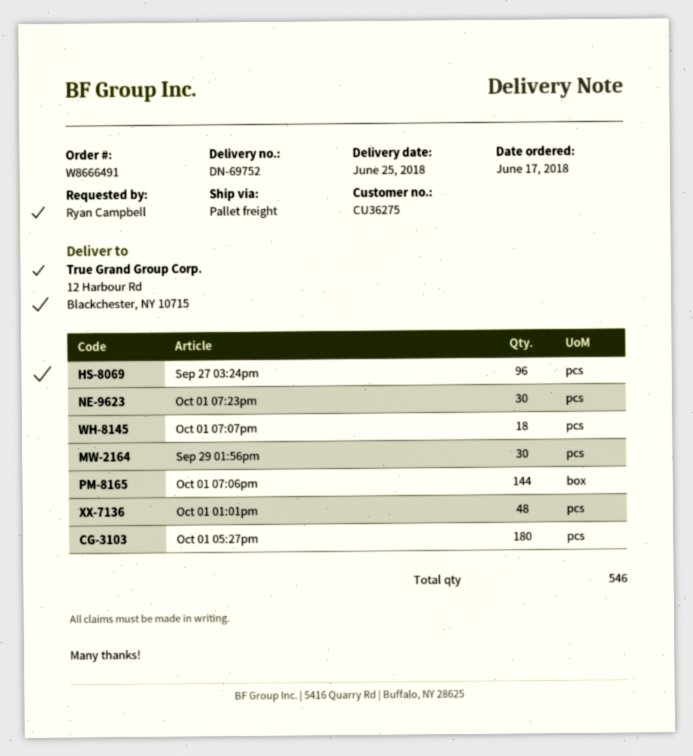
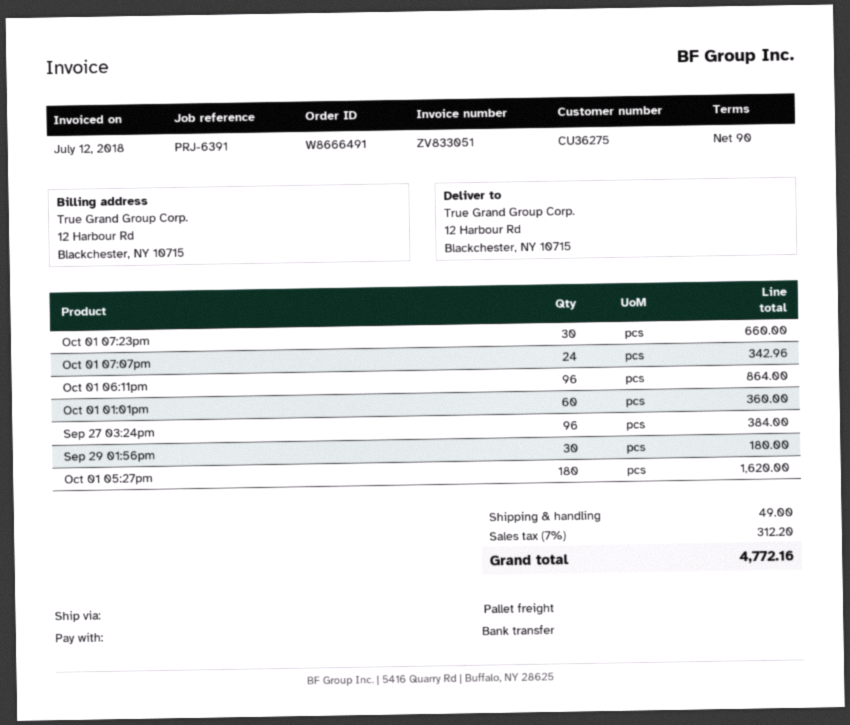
Oct 01 07:07pm: 18 -> 24
Oct 01 07:06pm: 144 -> none
Oct 01 01:01pm: 48 -> 60
Oct 01 06:11pm: none -> 96

